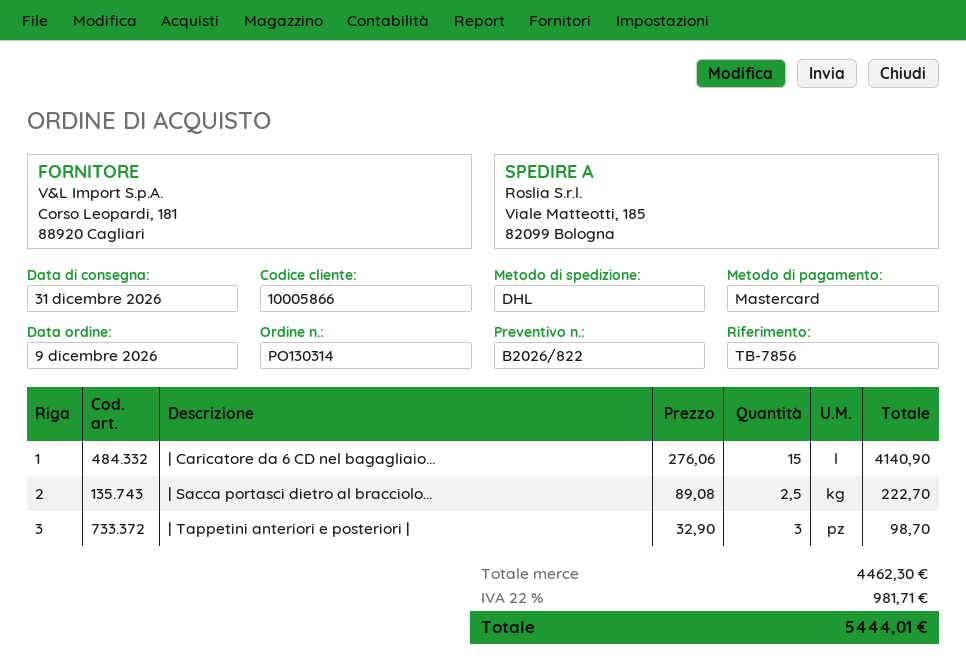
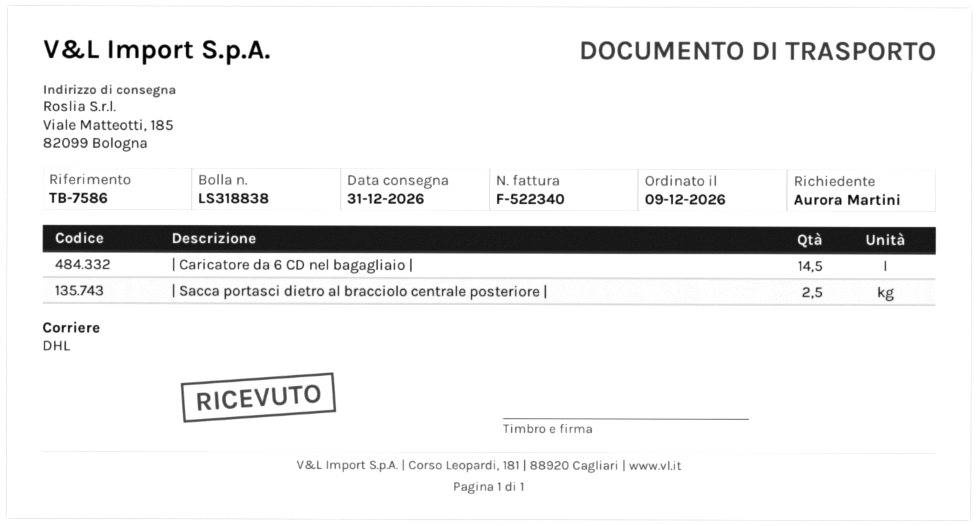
reference: TB-7856 -> TB-7586
| Caricatore da 6 CD nel bagagliaio...: 15 -> 14.5
| Tappetini anteriori e posteriori |: 3 -> none

